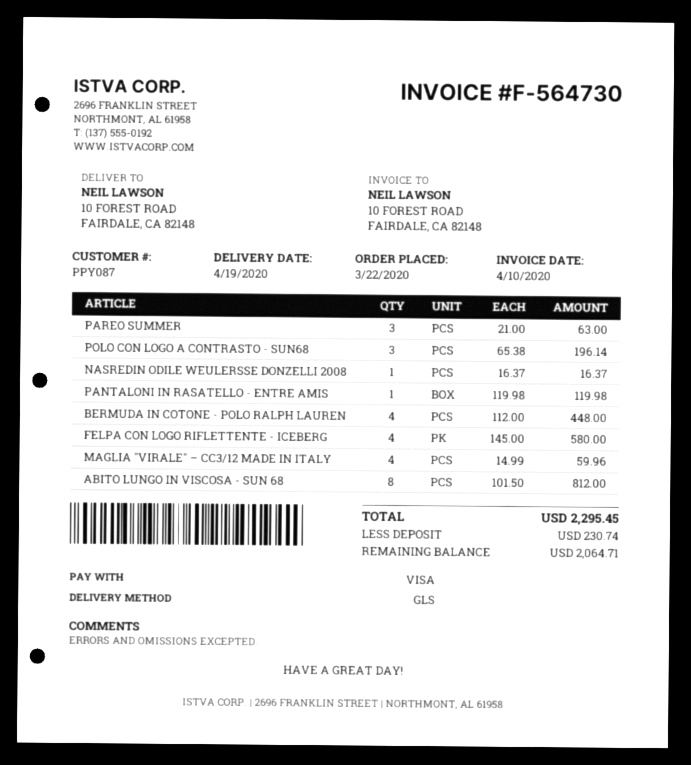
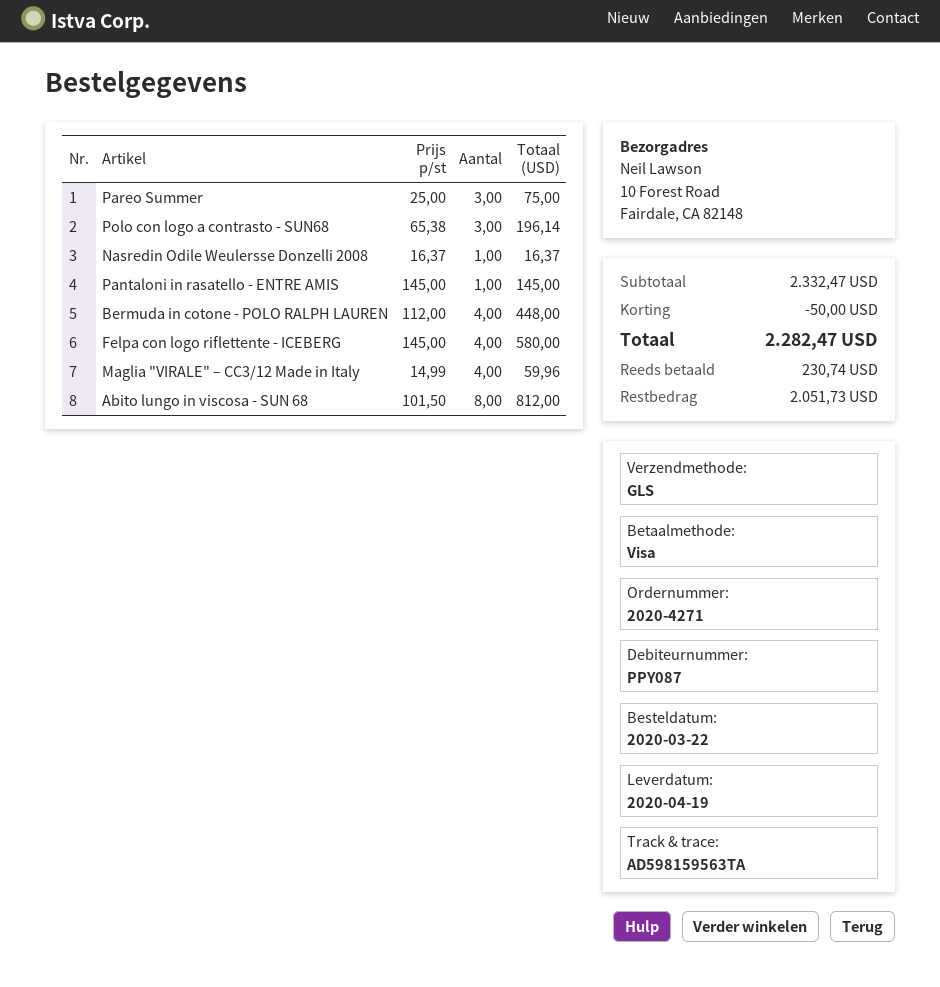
PAREO SUMMER: 3 x 21.00 = 63.00 -> 3 x 25.00 = 75.00
PANTALONI IN RASATELLO - ENTRE AMIS: 1 x 119.98 = 119.98 -> 1 x 145.00 = 145.00
discount: none -> 50.00
total: 2295.45 -> 2282.47
balance: 2064.71 -> 2051.73

